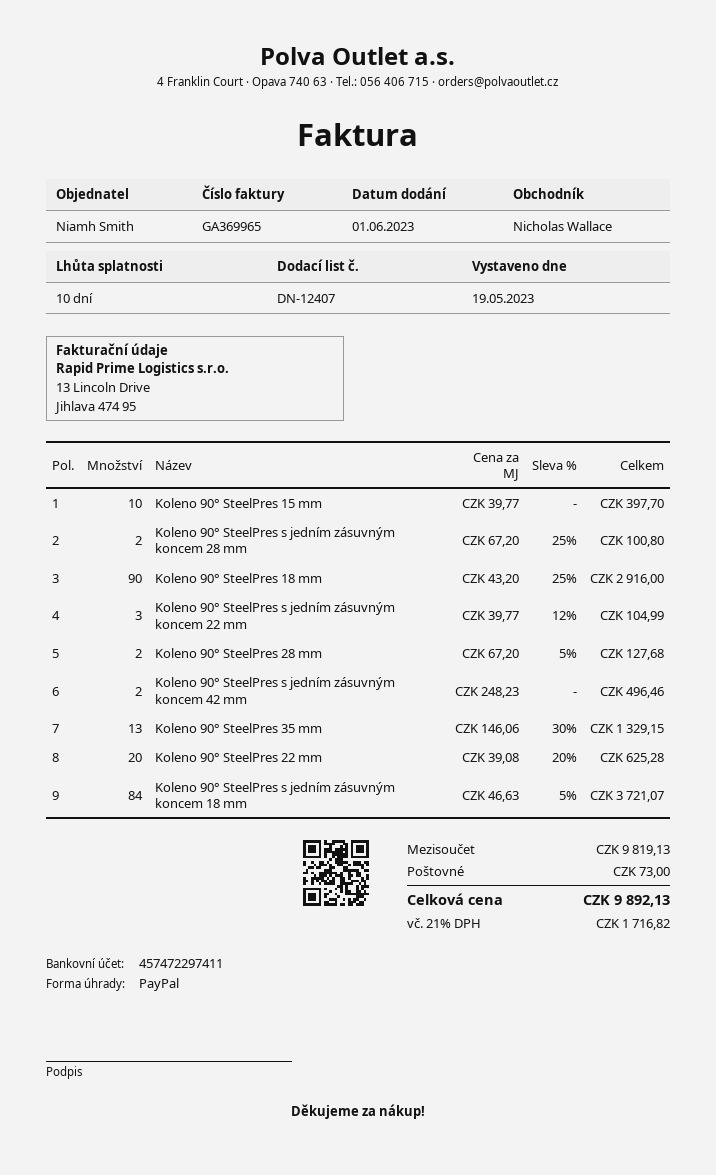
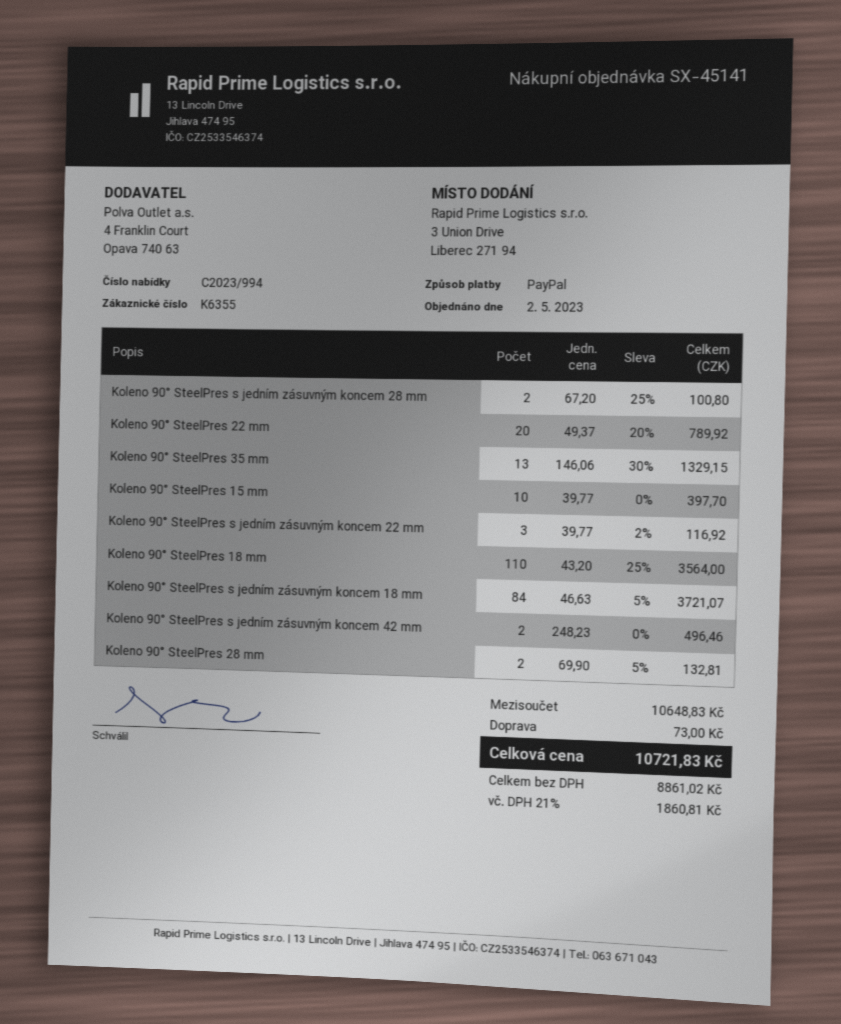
Koleno 90° SteelPres 18 mm: 90 x 43.20 - 25% = 2916.00 -> 110 x 43.20 - 25% = 3564.00
Koleno 90° SteelPres s jedním zásuvným koncem 22 mm: 3 x 39.77 - 12% = 104.99 -> 3 x 39.77 - 2% = 116.92
Koleno 90° SteelPres 28 mm: 2 x 67.20 - 5% = 127.68 -> 2 x 69.90 - 5% = 132.81
Koleno 90° SteelPres 22 mm: 20 x 39.08 - 20% = 625.28 -> 20 x 49.37 - 20% = 789.92
subtotal: 9819.13 -> 10648.83
tax: 21% = 1716.82 -> 21% = 1860.81
total: 9892.13 -> 10721.83

